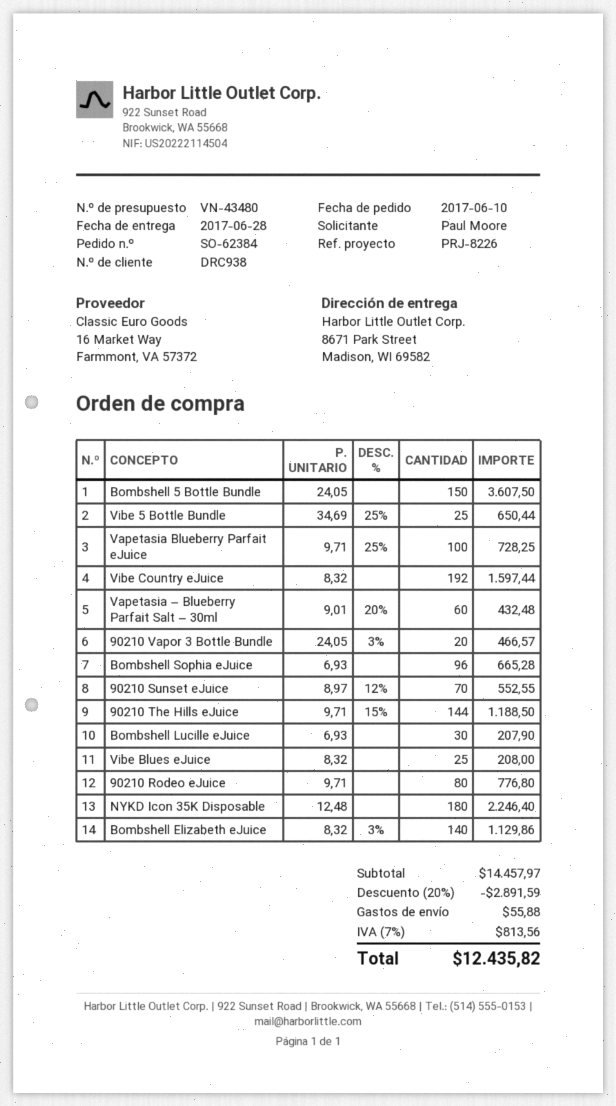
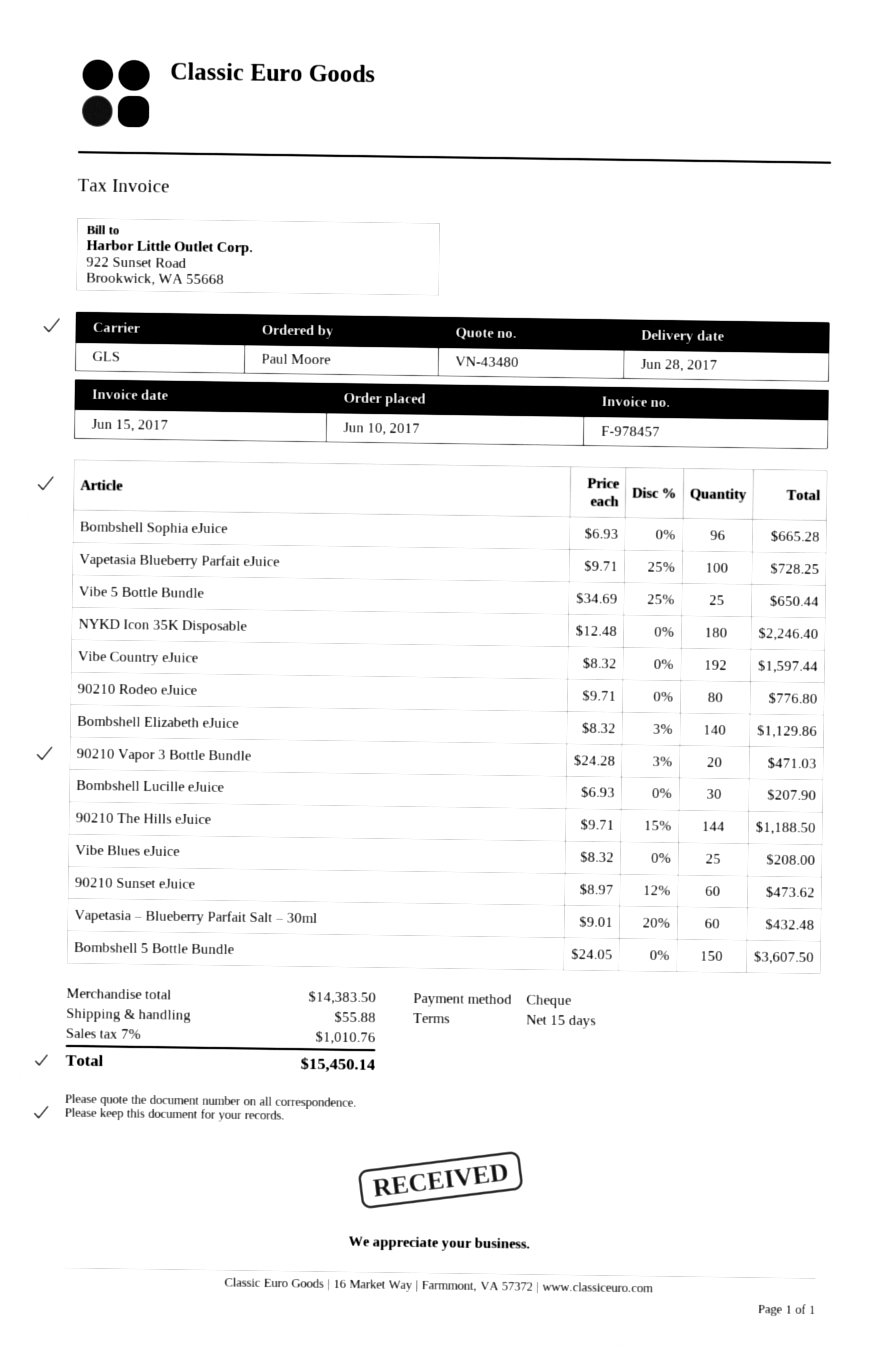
90210 Vapor 3 Bottle Bundle: 20 x 24.05 - 3% = 466.57 -> 20 x 24.28 - 3% = 471.03
90210 Sunset eJuice: 70 x 8.97 - 12% = 552.55 -> 60 x 8.97 - 12% = 473.62
subtotal: 14457.97 -> 14383.50
discount: 20% = 2891.59 -> none
tax: 7% = 813.56 -> 7% = 1010.76
total: 12435.82 -> 15450.14

